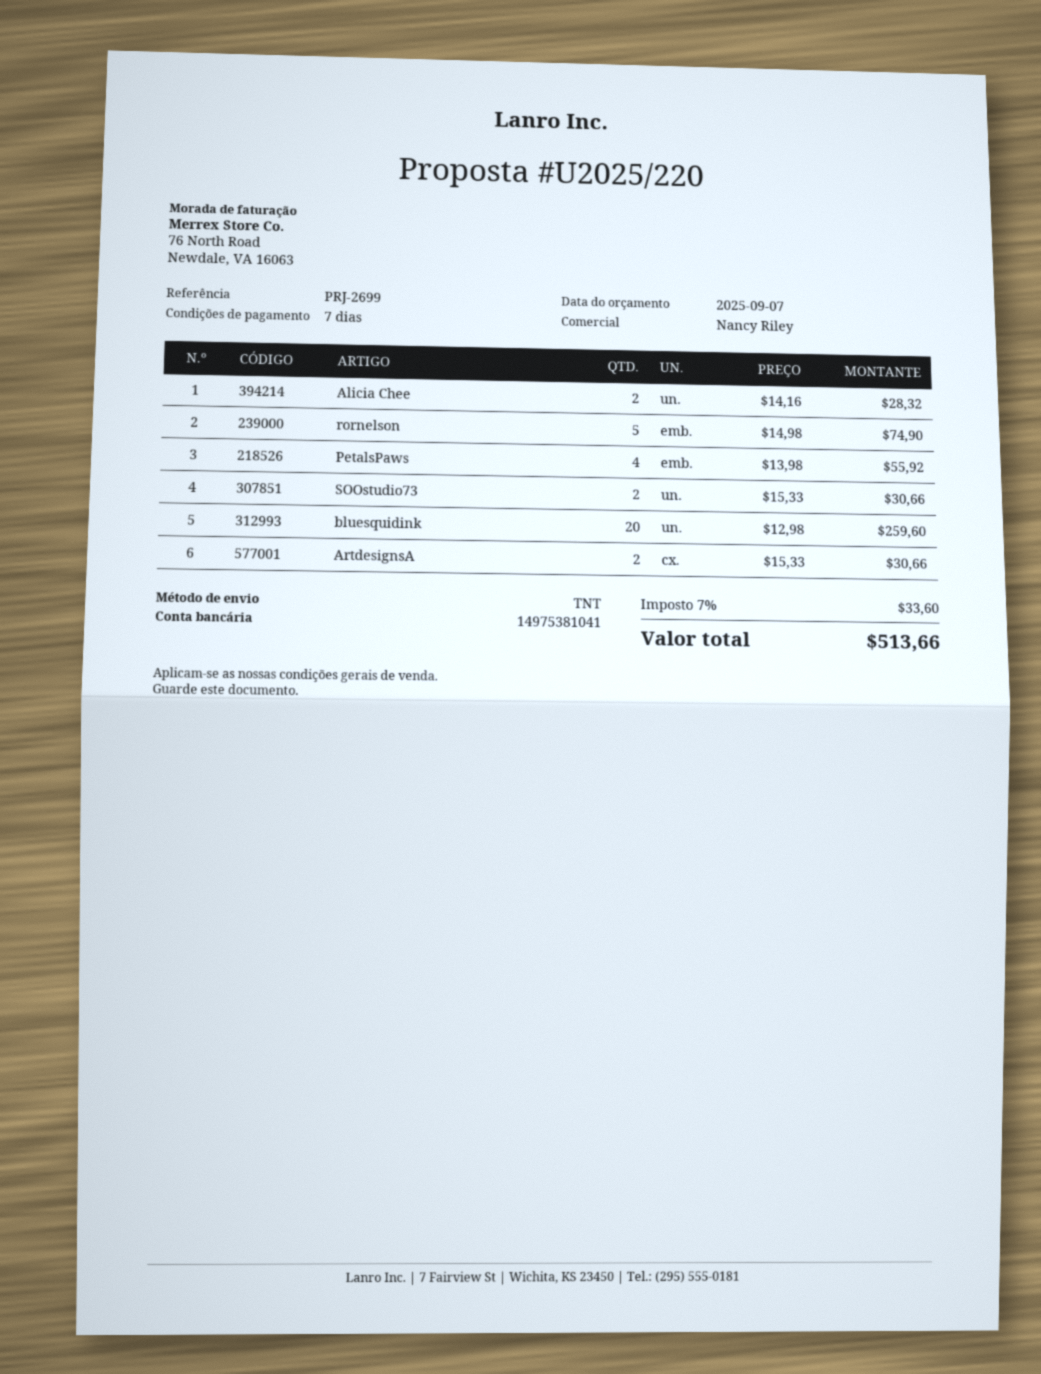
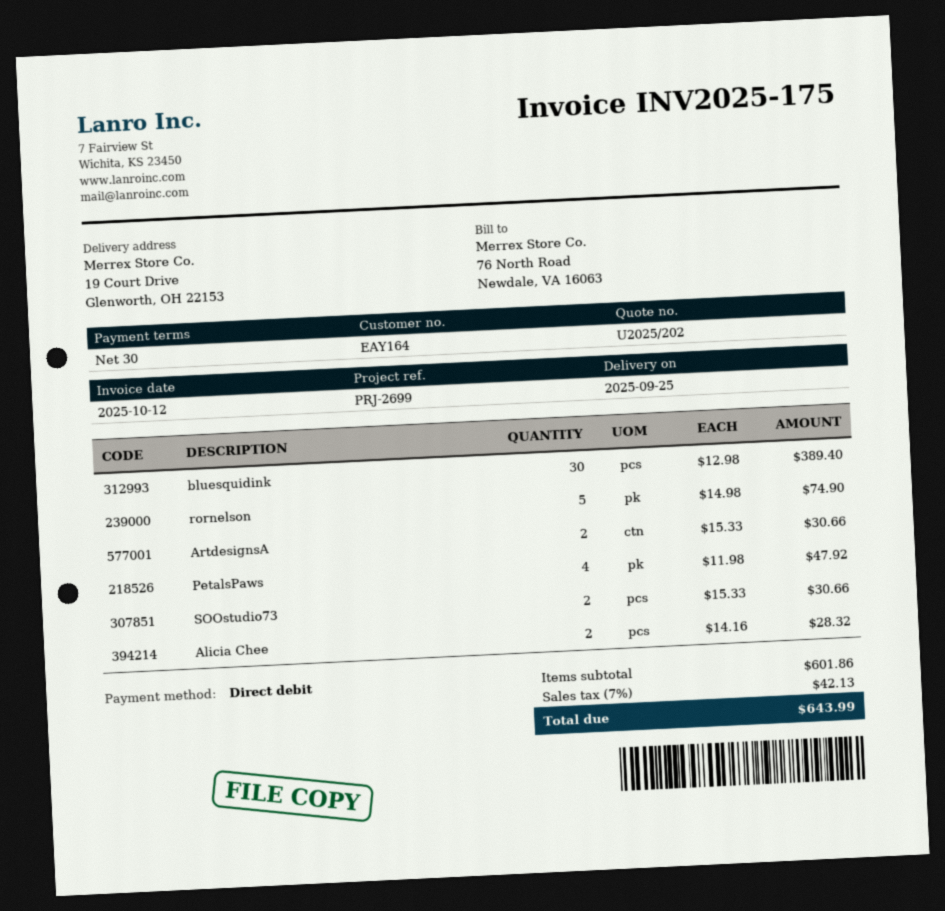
quote number: U2025/220 -> U2025/202
payment terms: 7 days -> 30 days
PetalsPaws: 4 x 13.98 = 55.92 -> 4 x 11.98 = 47.92
bluesquidink: 20 x 12.98 = 259.60 -> 30 x 12.98 = 389.40
tax: 7% = 33.60 -> 7% = 42.13
total: 513.66 -> 643.99

